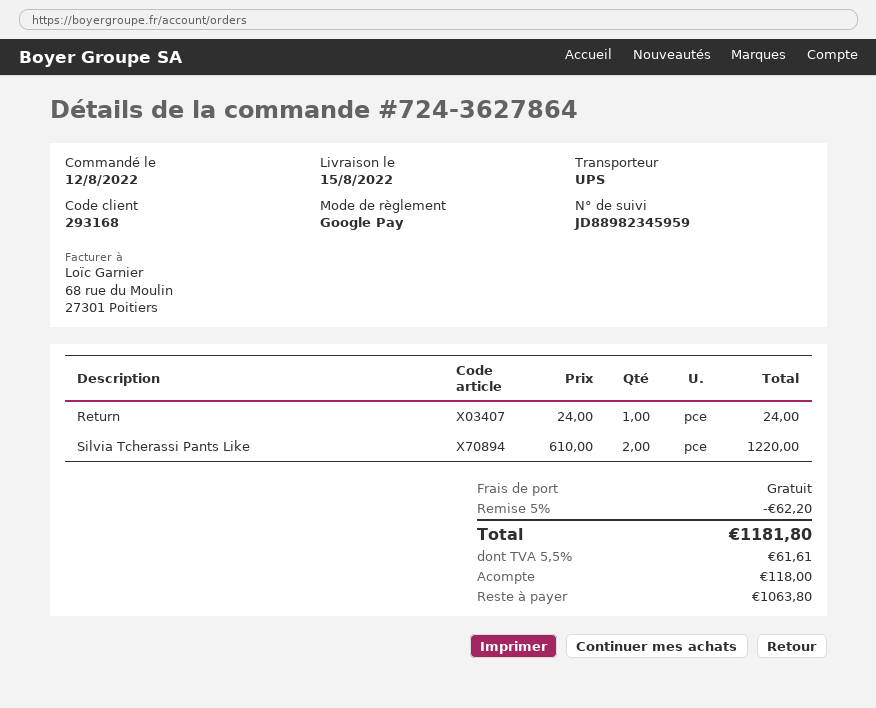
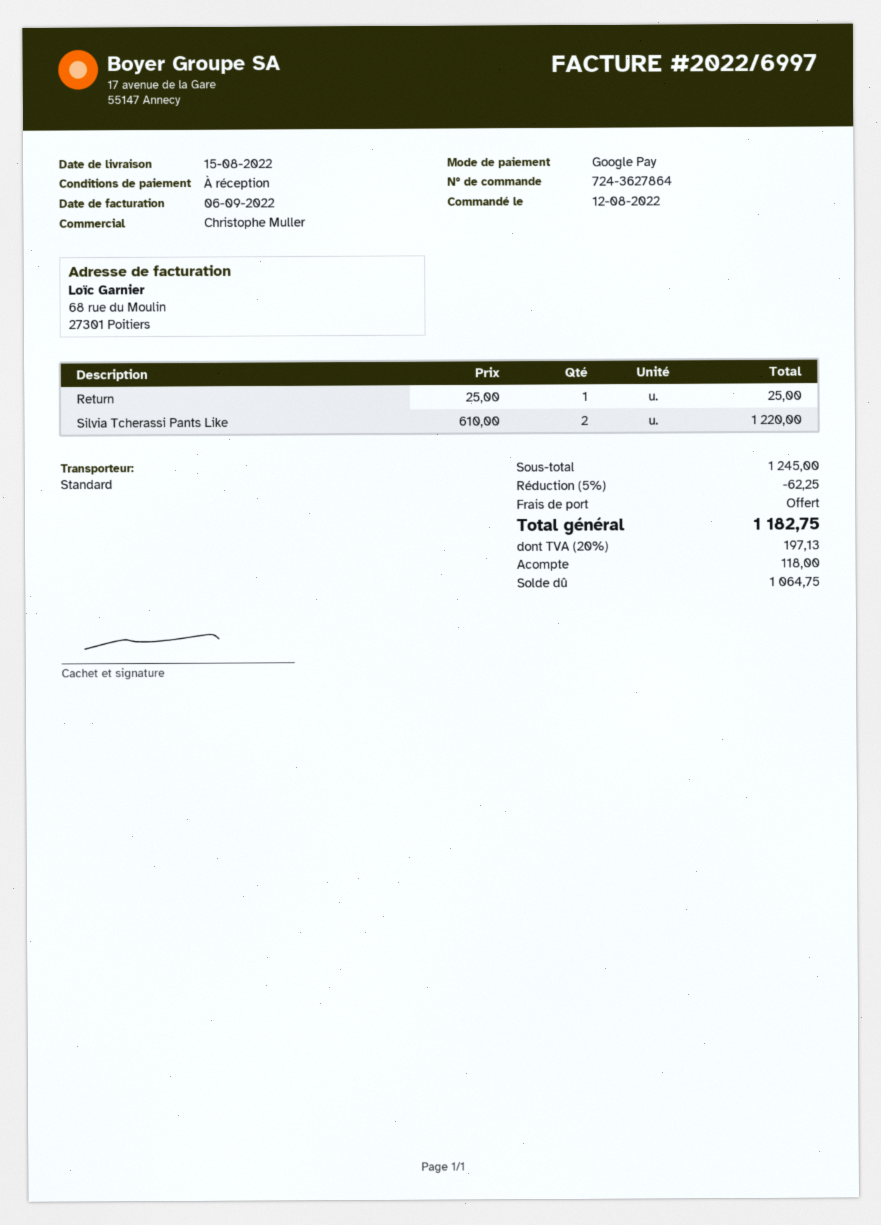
shipping method: UPS -> standard
Return: 1 x 24.00 = 24.00 -> 1 x 25.00 = 25.00
discount: 5% = 62.20 -> 5% = 62.25
tax: 5.5% = 61.61 -> 20% = 197.13
total: 1181.80 -> 1182.75
balance: 1063.80 -> 1064.75

